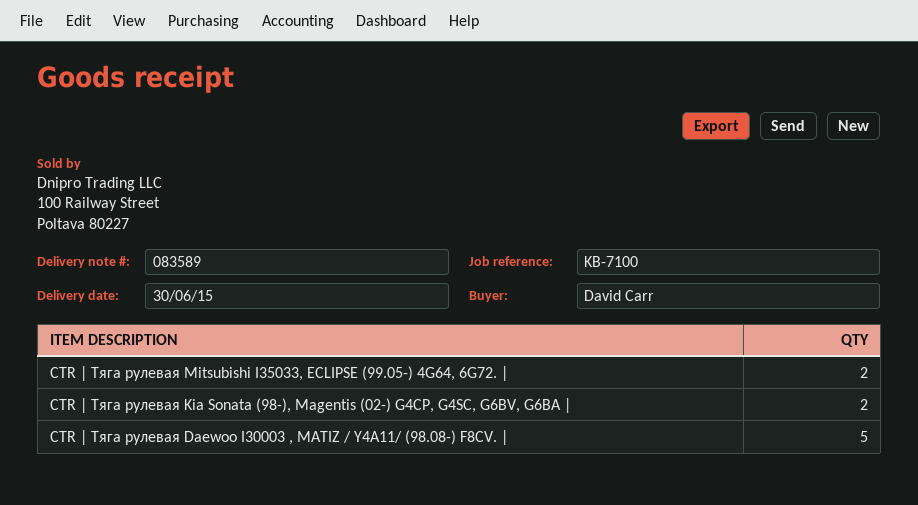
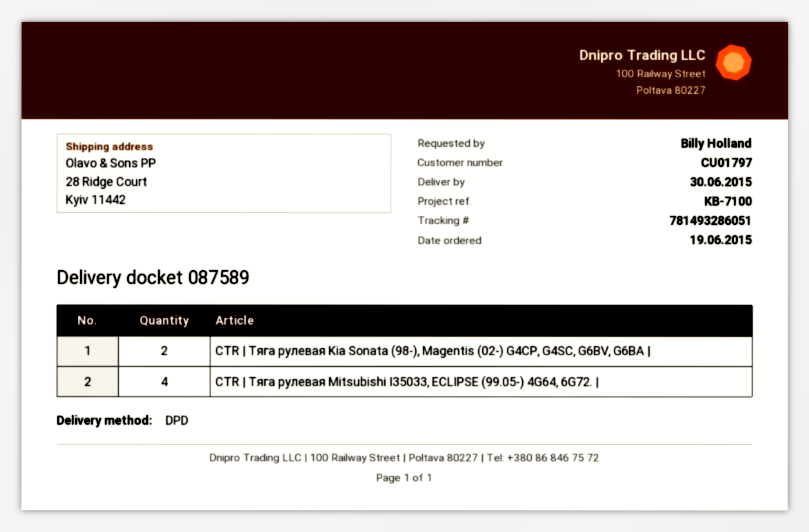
delivery note number: 083589 -> 087589
ordered by: David Carr -> Billy Holland
CTR | Тяга рулевая Mitsubishi I35033, ECLIPSE (99.05-) 4G64, 6G72. |: 2 -> 4
CTR | Тяга рулевая Daewoo I30003 , MATIZ / Y4A11/ (98.08-) F8CV. |: 5 -> none

